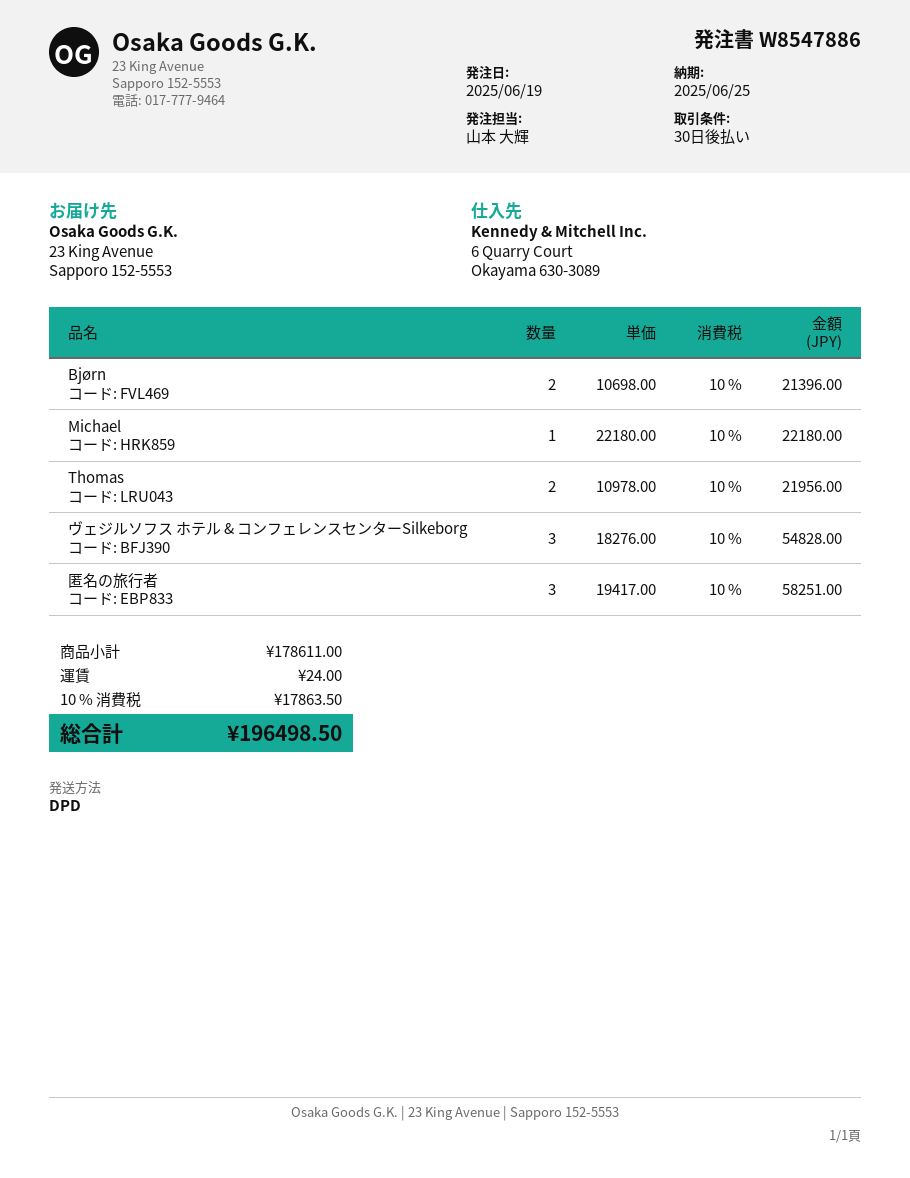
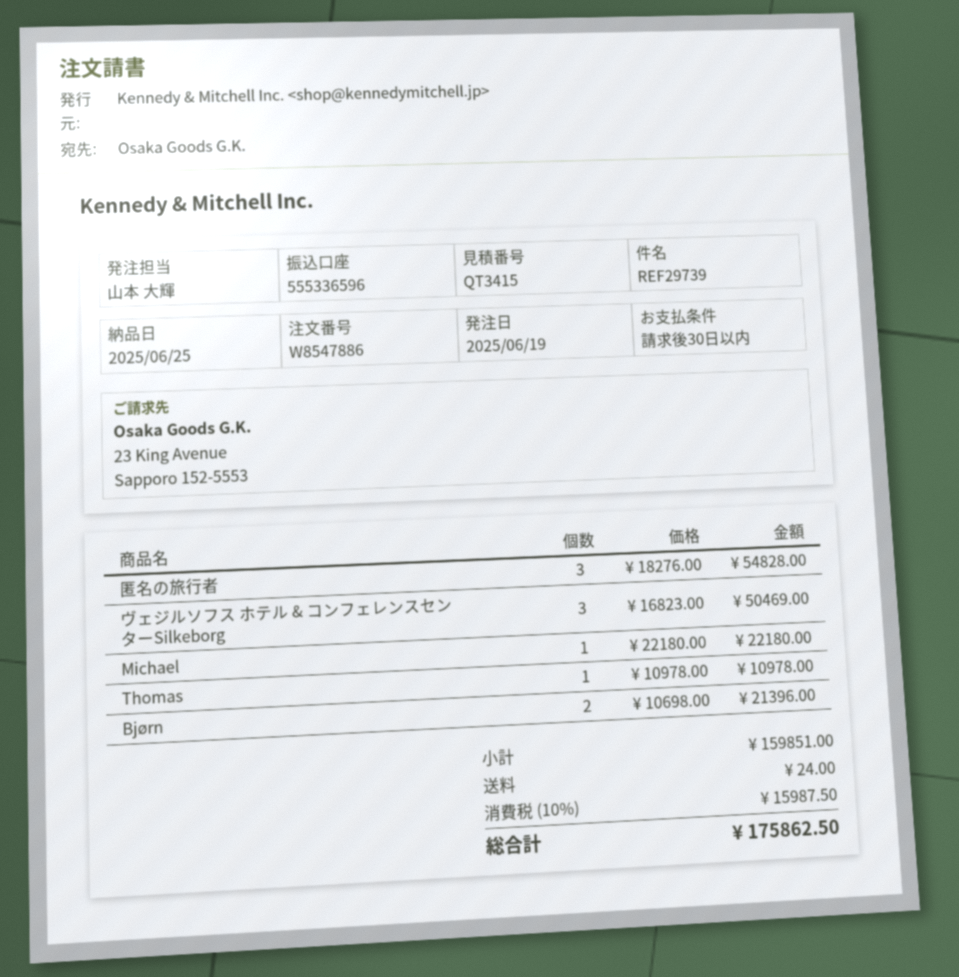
Thomas: 2 x 10978.00 = 21956.00 -> 1 x 10978.00 = 10978.00
ヴェジルソフス ホテル & コンフェレンスセンターSilkeborg: 3 x 18276.00 = 54828.00 -> 3 x 16823.00 = 50469.00
匿名の旅行者: 3 x 19417.00 = 58251.00 -> 3 x 18276.00 = 54828.00
subtotal: 178611.00 -> 159851.00
tax: 10% = 17863.50 -> 10% = 15987.50
total: 196498.50 -> 175862.50

